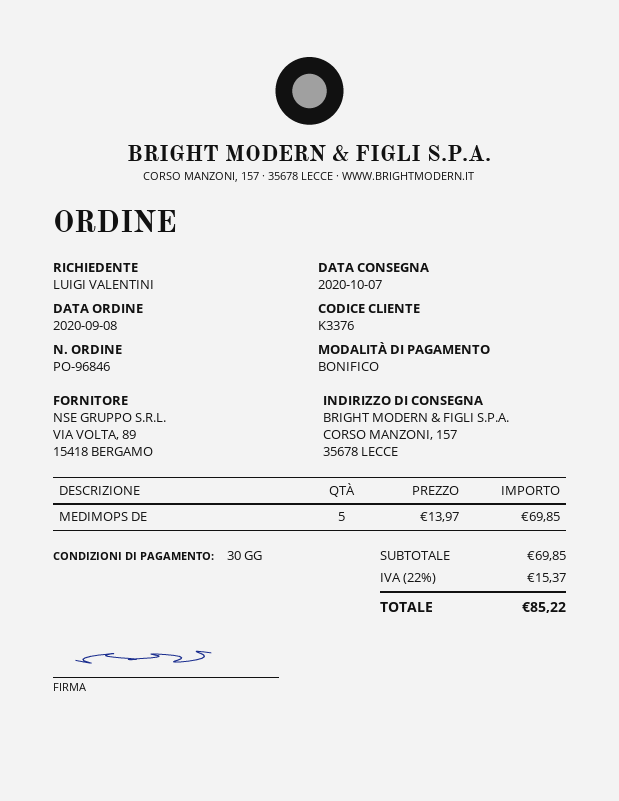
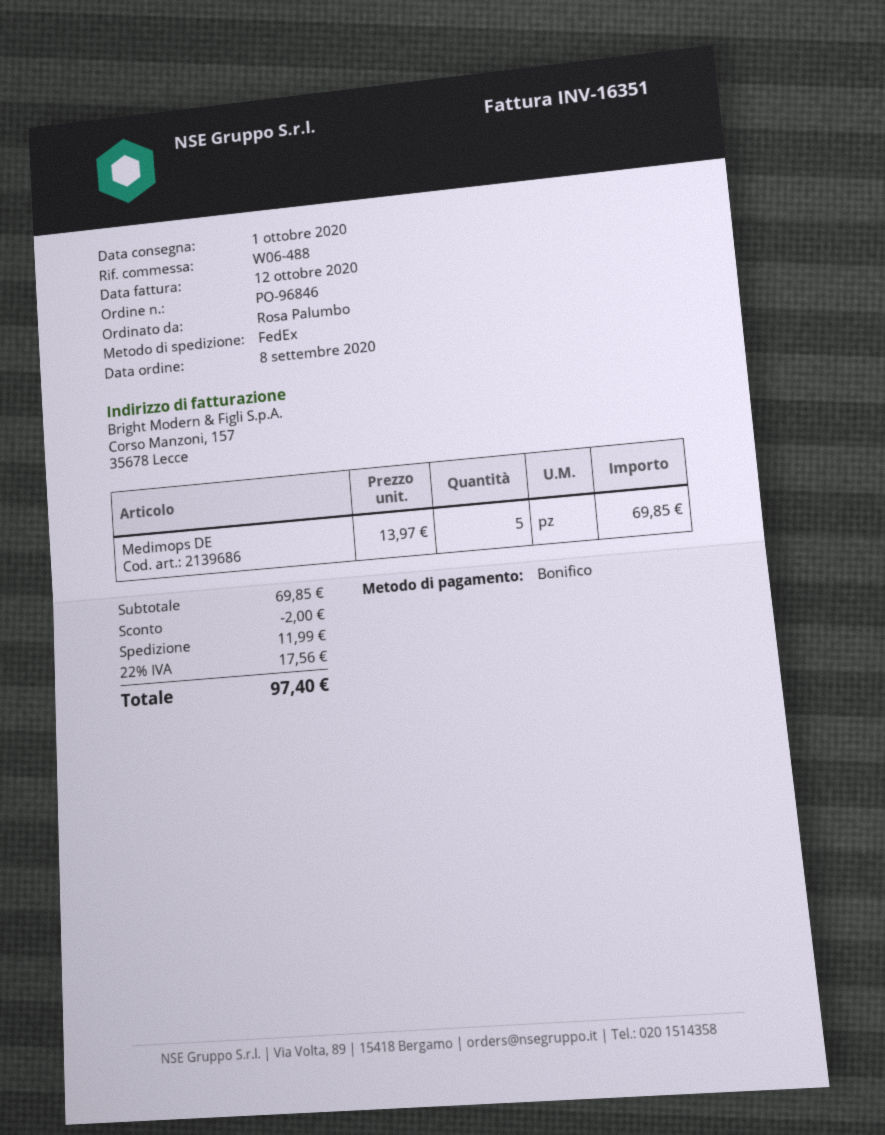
delivery date: 2020-10-07 -> 2020-10-01
ordered by: LUIGI VALENTINI -> Rosa Palumbo
discount: none -> 2.00
shipping: none -> 11.99
tax: 22% = 15.37 -> 22% = 17.56
total: 85.22 -> 97.40

